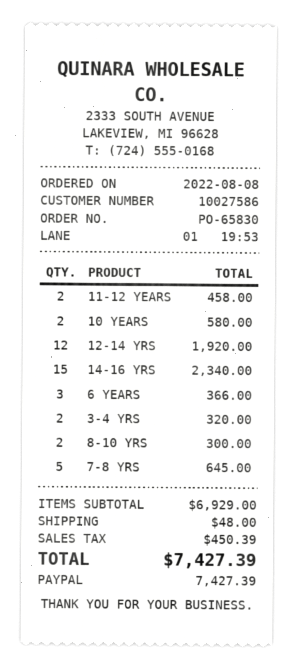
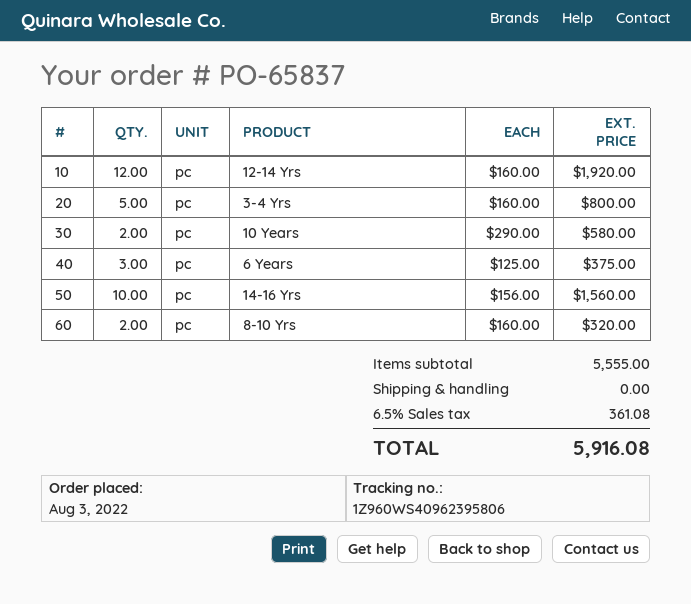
order number: PO-65830 -> PO-65837
order date: 2022-08-08 -> 2022-08-03
11-12 YEARS: 2 for 458.00 -> none
14-16 YRS: 15 for 2340.00 -> 10 for 1560.00
6 YEARS: 3 for 366.00 -> 3 for 375.00
3-4 YRS: 2 for 320.00 -> 5 for 800.00
8-10 YRS: 2 for 300.00 -> 2 for 320.00
7-8 YRS: 5 for 645.00 -> none
subtotal: 6929.00 -> 5555.00
shipping: 48.00 -> 0.00
tax: 450.39 -> 361.08
total: 7427.39 -> 5916.08

